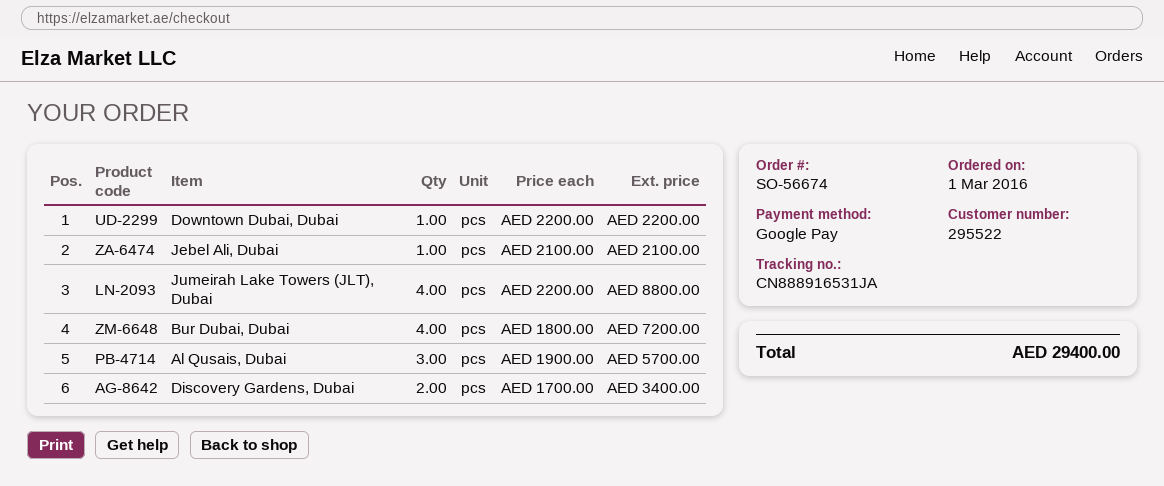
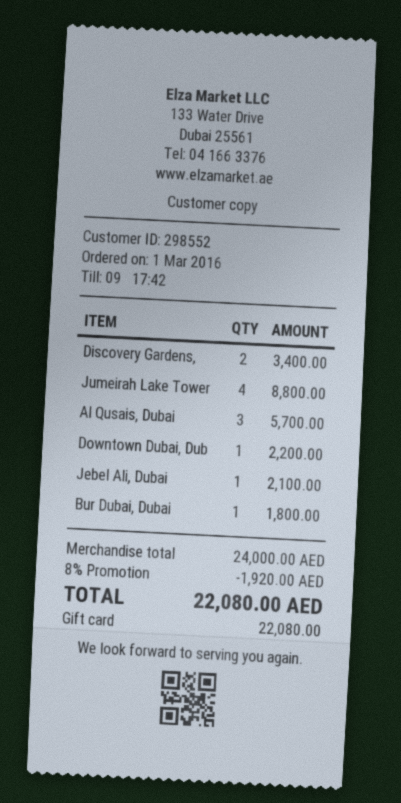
customer number: 295522 -> 298552
payment method: Google Pay -> gift card
Bur Dubai, Dubai: 4 for 7200.00 -> 1 for 1800.00
discount: none -> 8% = 1920.00
total: 29400.00 -> 22080.00

